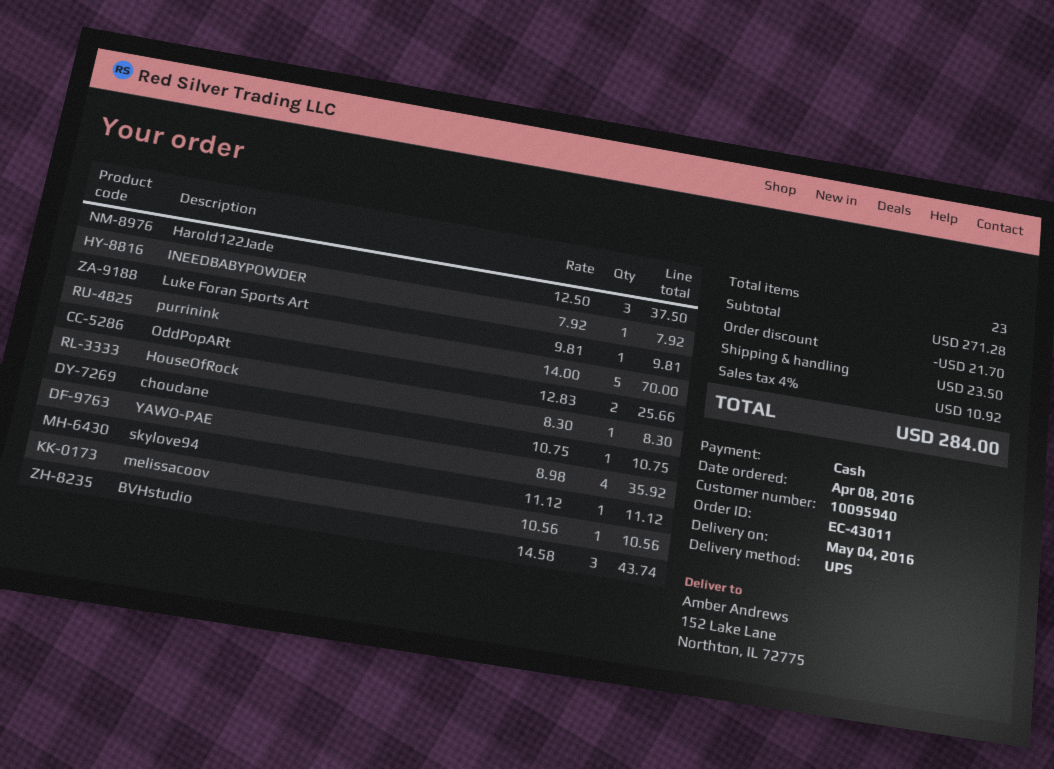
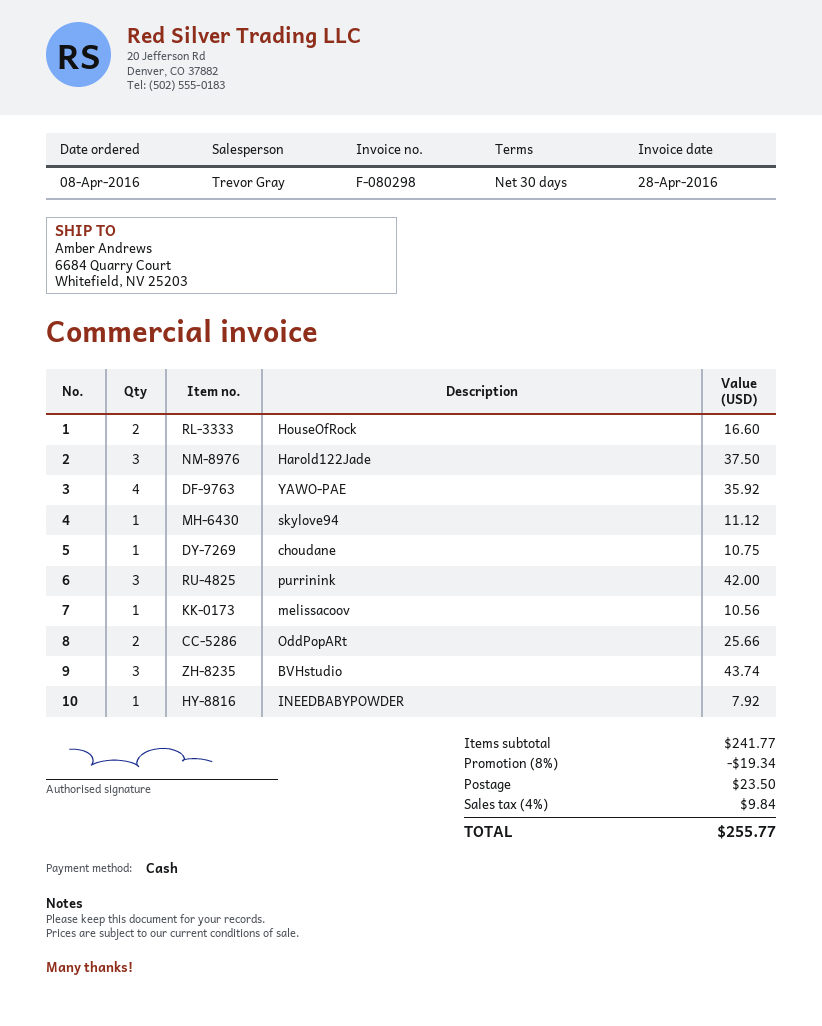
ship to: 152 Lake Lane, Northton, IL 72775 -> 6684 Quarry Court, Whitefield, NV 25203
Luke Foran Sports Art: 1 for 9.81 -> none
purrinink: 5 for 70.00 -> 3 for 42.00
HouseOfRock: 1 for 8.30 -> 2 for 16.60
subtotal: 271.28 -> 241.77
discount: 21.70 -> 19.34
tax: 4% = 10.92 -> 4% = 9.84
total: 284.00 -> 255.77

